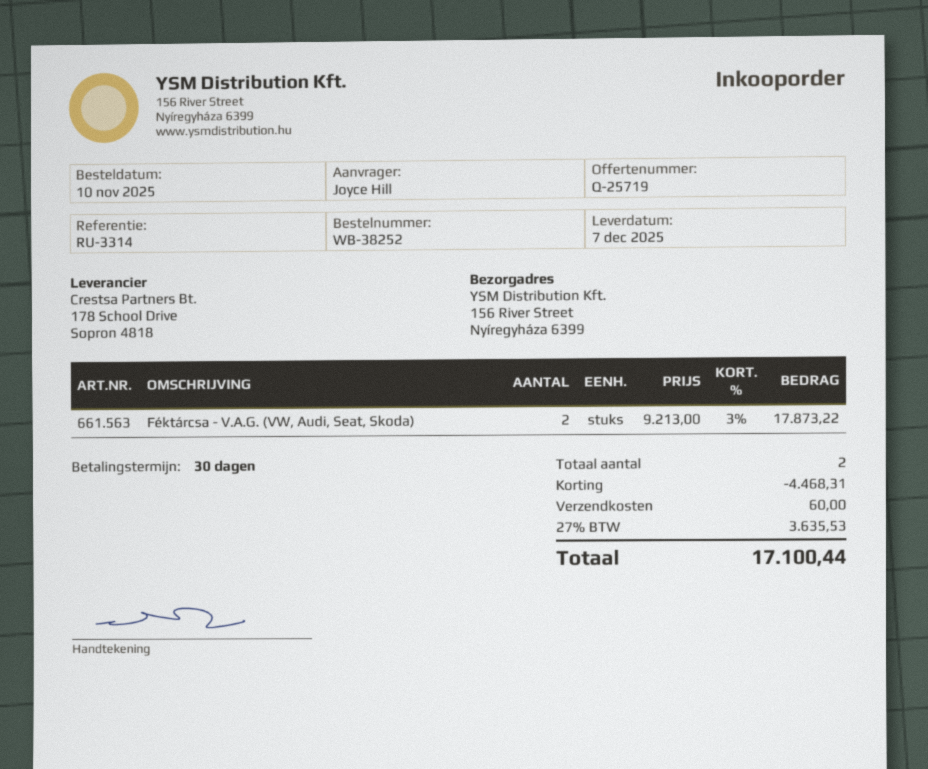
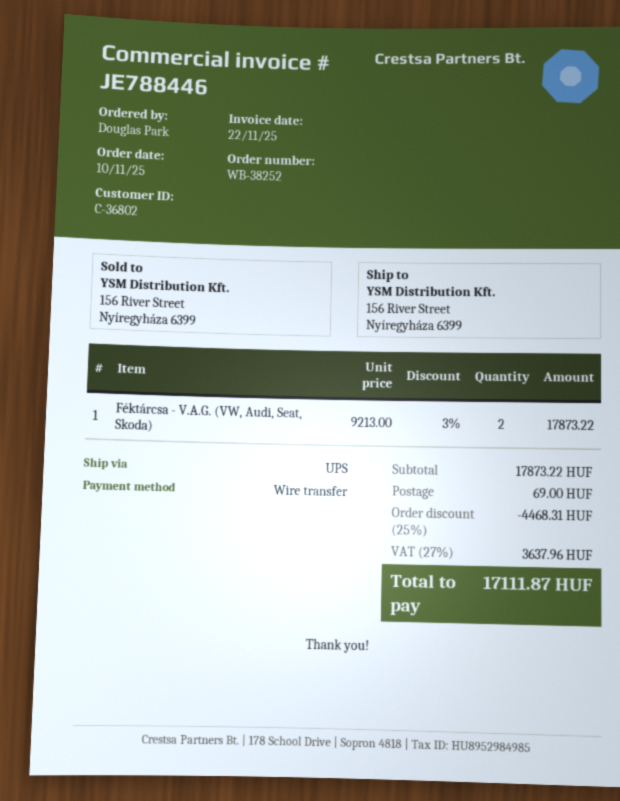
ordered by: Joyce Hill -> Douglas Park
shipping: 60.00 -> 69.00
tax: 27% = 3635.53 -> 27% = 3637.96
total: 17100.44 -> 17111.87

